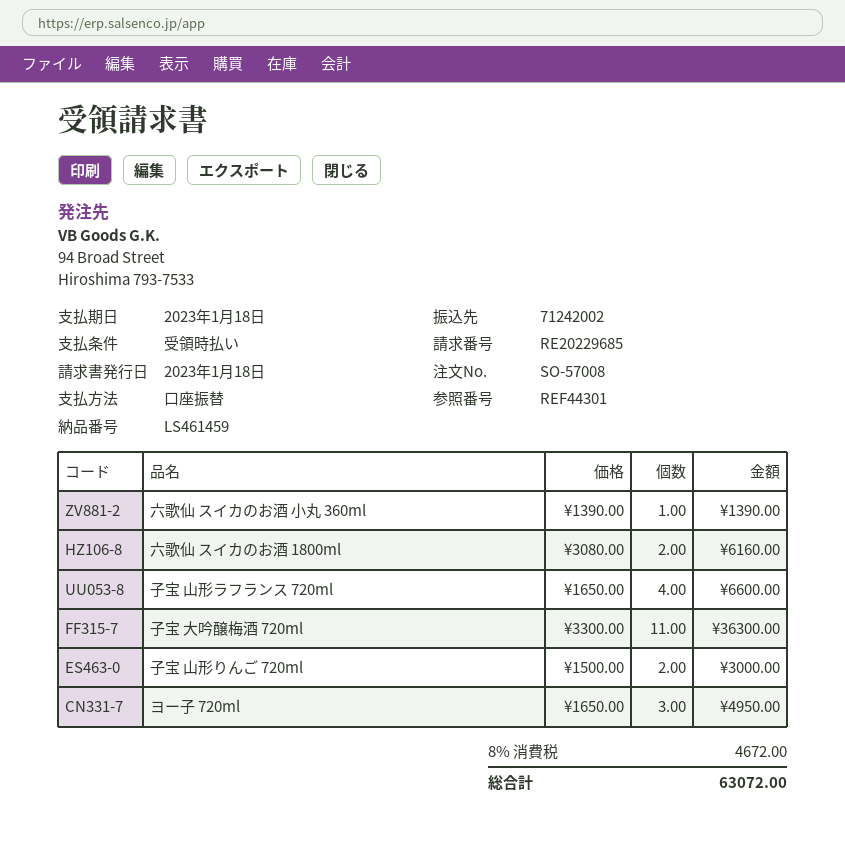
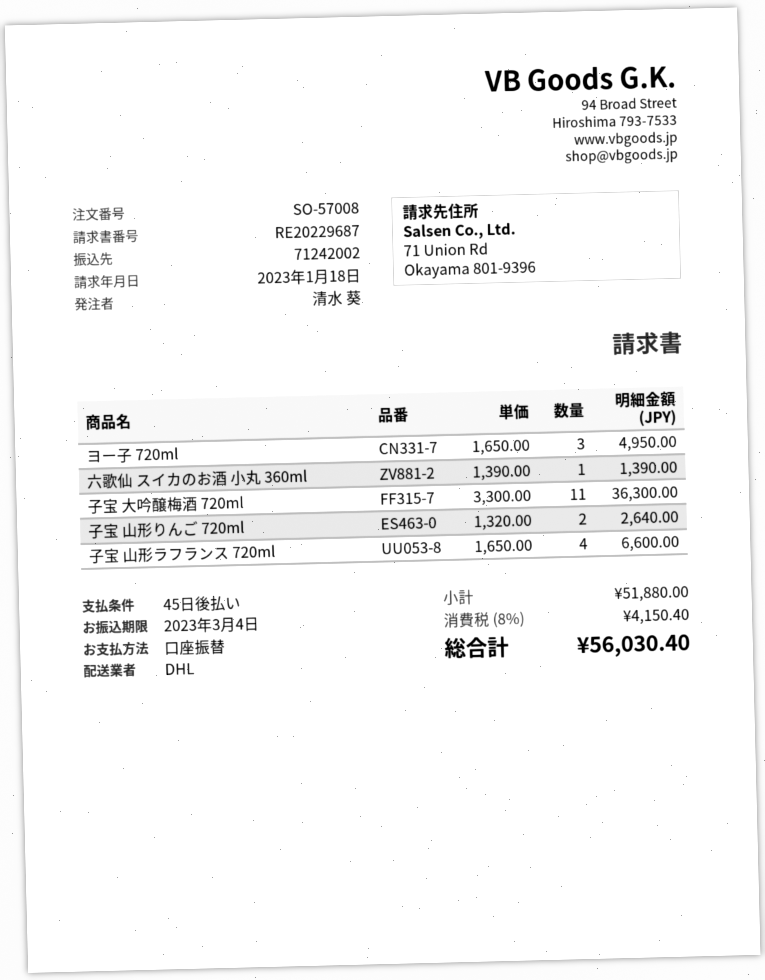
invoice number: RE20229685 -> RE20229687
payment terms: on receipt -> 45 days
due date: 2023-01-18 -> 2023-03-04
六歌仙 スイカのお酒 1800ml: 2 x 3080.00 = 6160.00 -> none
子宝 山形りんご 720ml: 2 x 1500.00 = 3000.00 -> 2 x 1320.00 = 2640.00
tax: 8% = 4672.00 -> 8% = 4150.40
total: 63072.00 -> 56030.40

